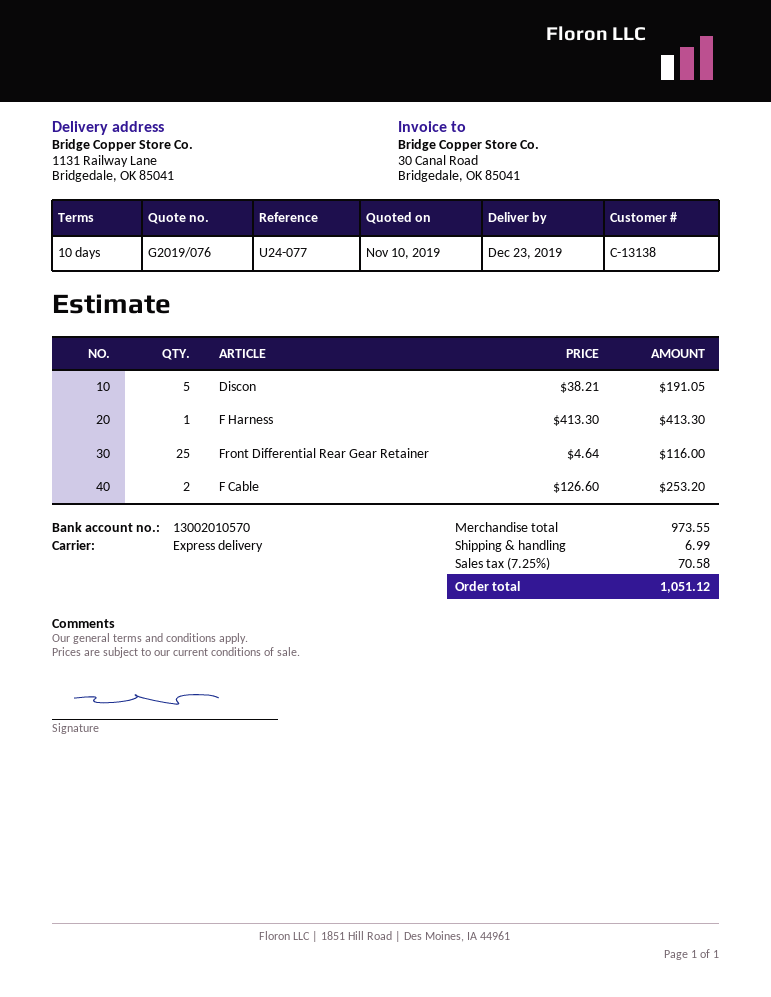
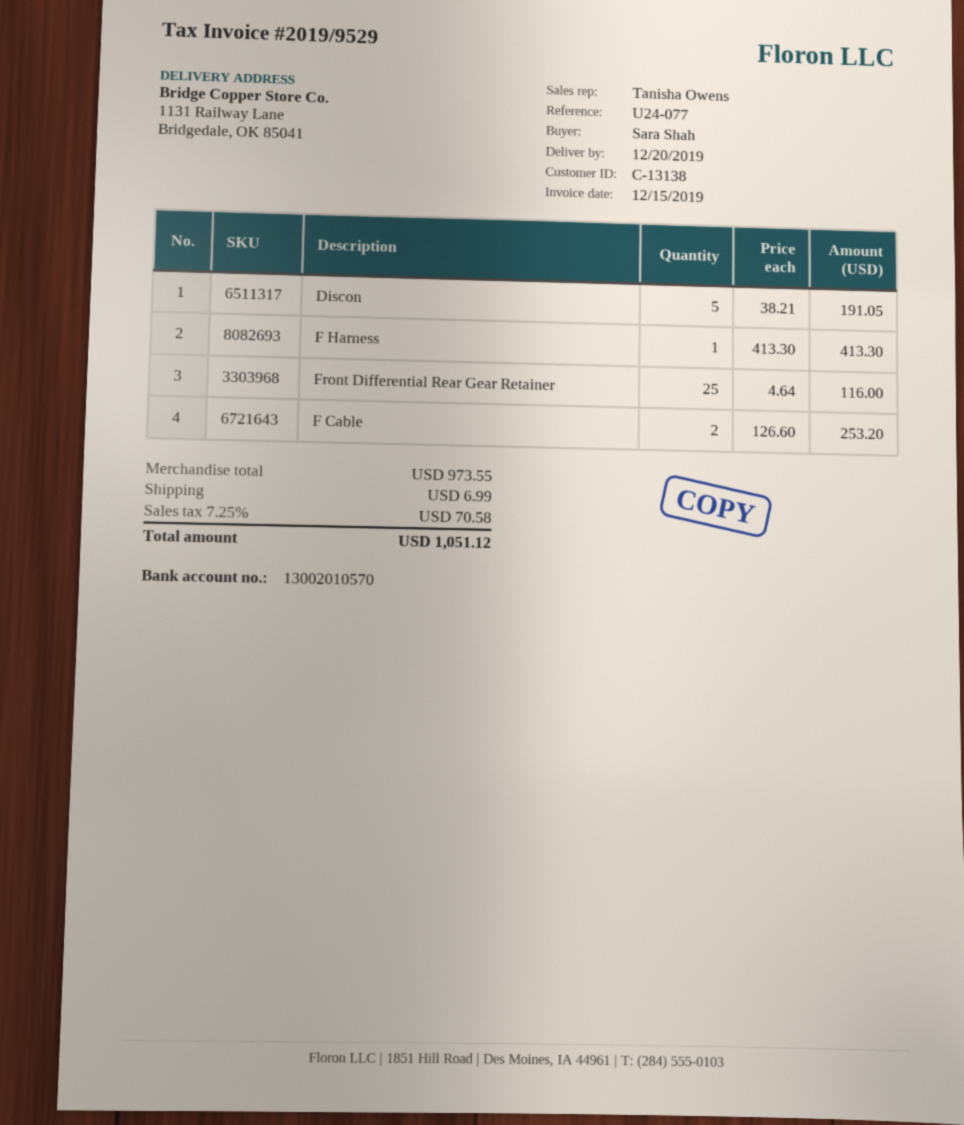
delivery date: 2019-12-23 -> 2019-12-20

